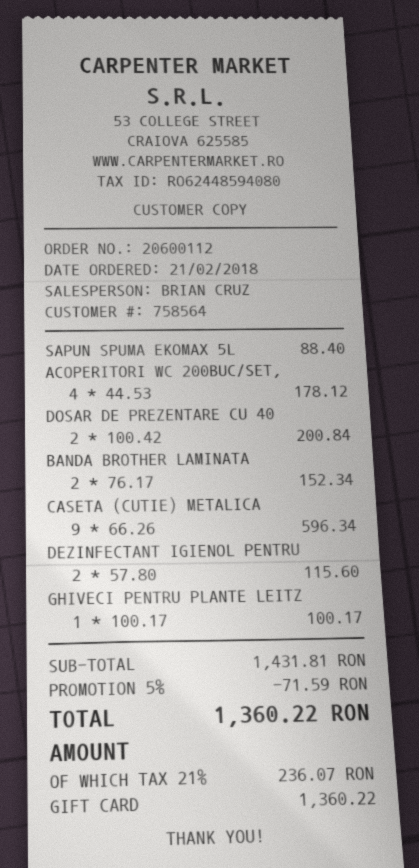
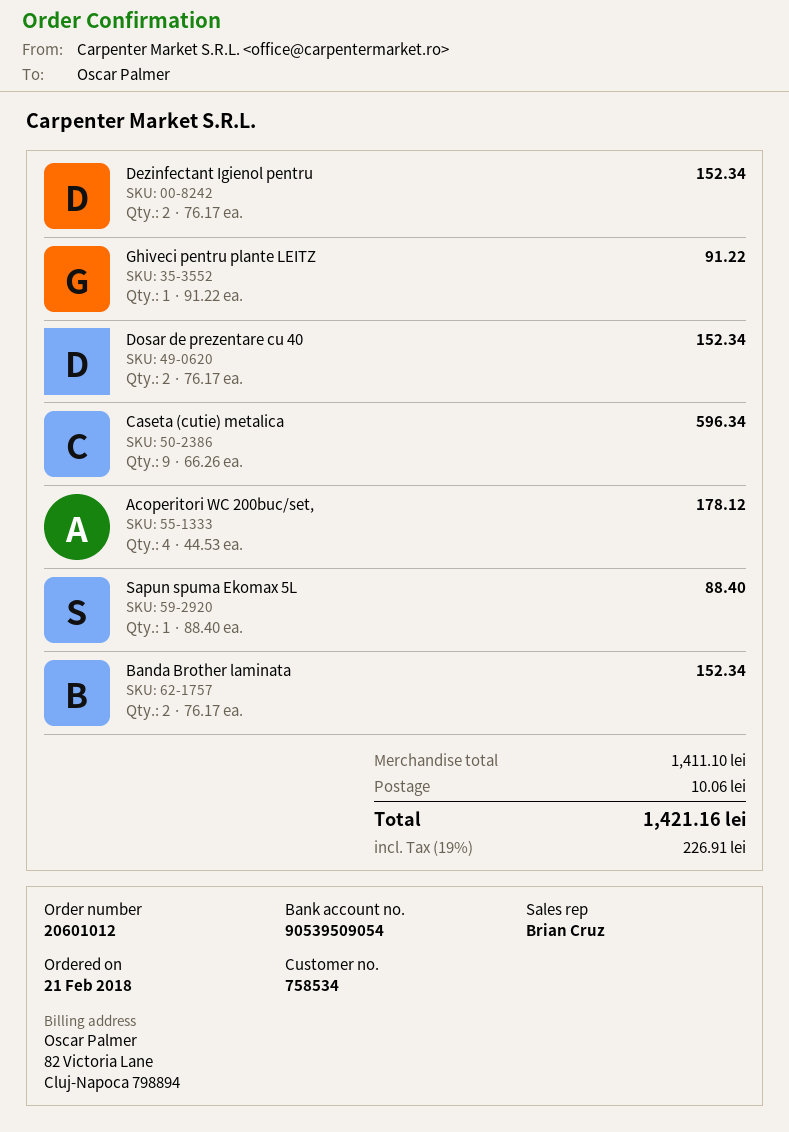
order number: 20600112 -> 20601012
customer number: 758564 -> 758534
DOSAR DE PREZENTARE CU 40: 2 x 100.42 = 200.84 -> 2 x 76.17 = 152.34
DEZINFECTANT IGIENOL PENTRU: 2 x 57.80 = 115.60 -> 2 x 76.17 = 152.34
GHIVECI PENTRU PLANTE LEITZ: 1 x 100.17 = 100.17 -> 1 x 91.22 = 91.22
subtotal: 1431.81 -> 1411.10
discount: 5% = 71.59 -> none
shipping: none -> 10.06
tax: 21% = 236.07 -> 19% = 226.91
total: 1360.22 -> 1421.16

